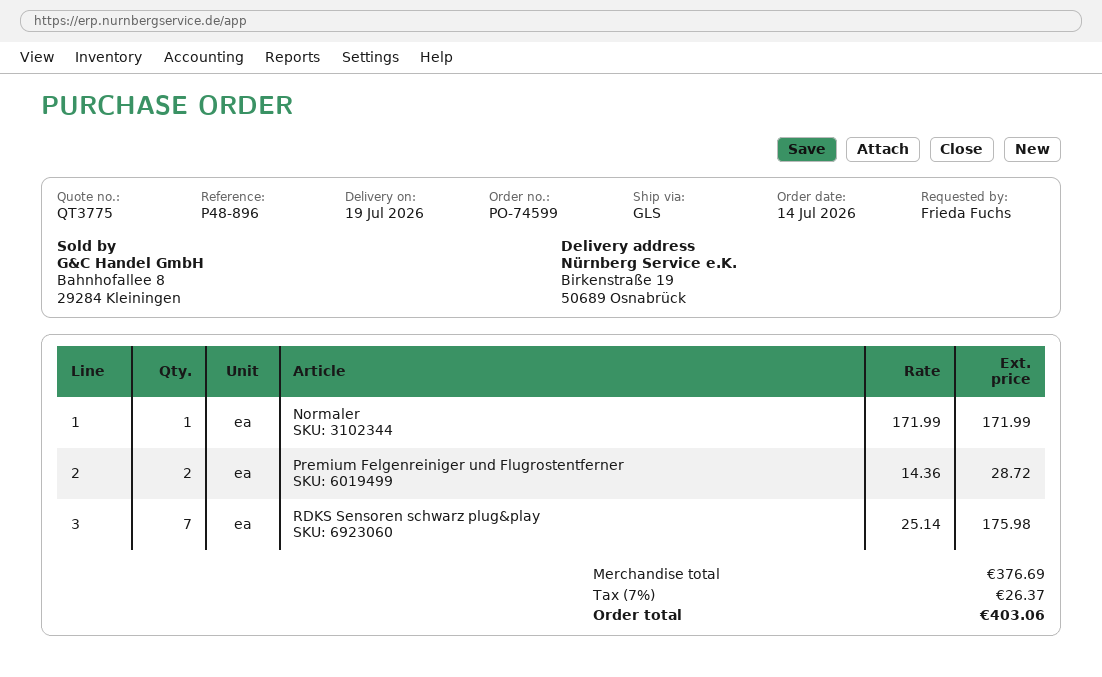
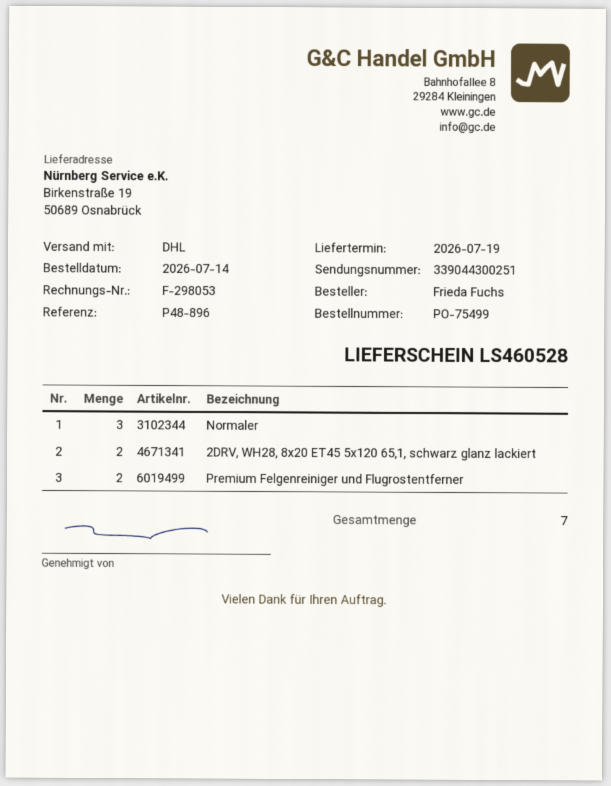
order number: PO-74599 -> PO-75499
shipping method: GLS -> DHL
Normaler: 1 -> 3
RDKS Sensoren schwarz plug&play: 7 -> none
2DRV, WH28, 8x20 ET45 5x120 65,1, schwarz glanz lackiert: none -> 2

